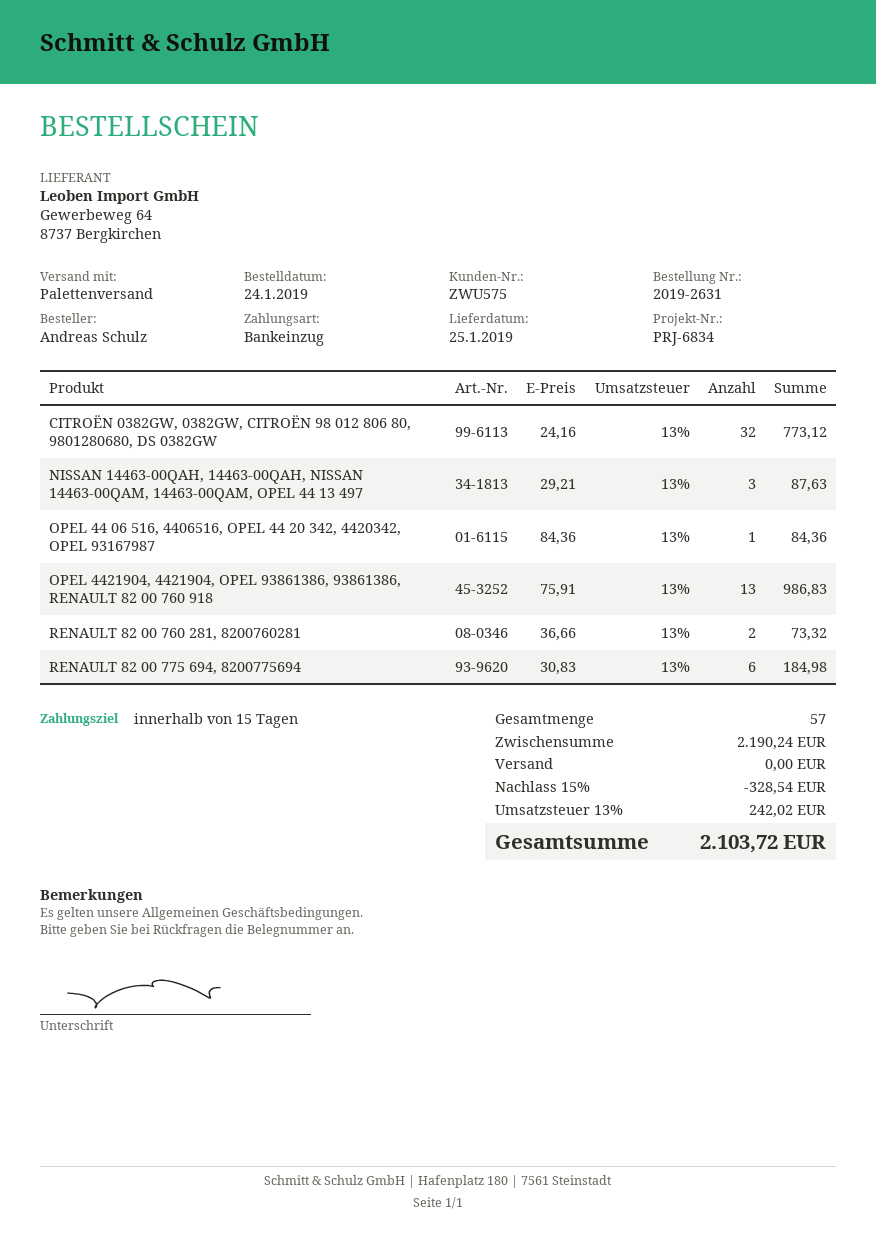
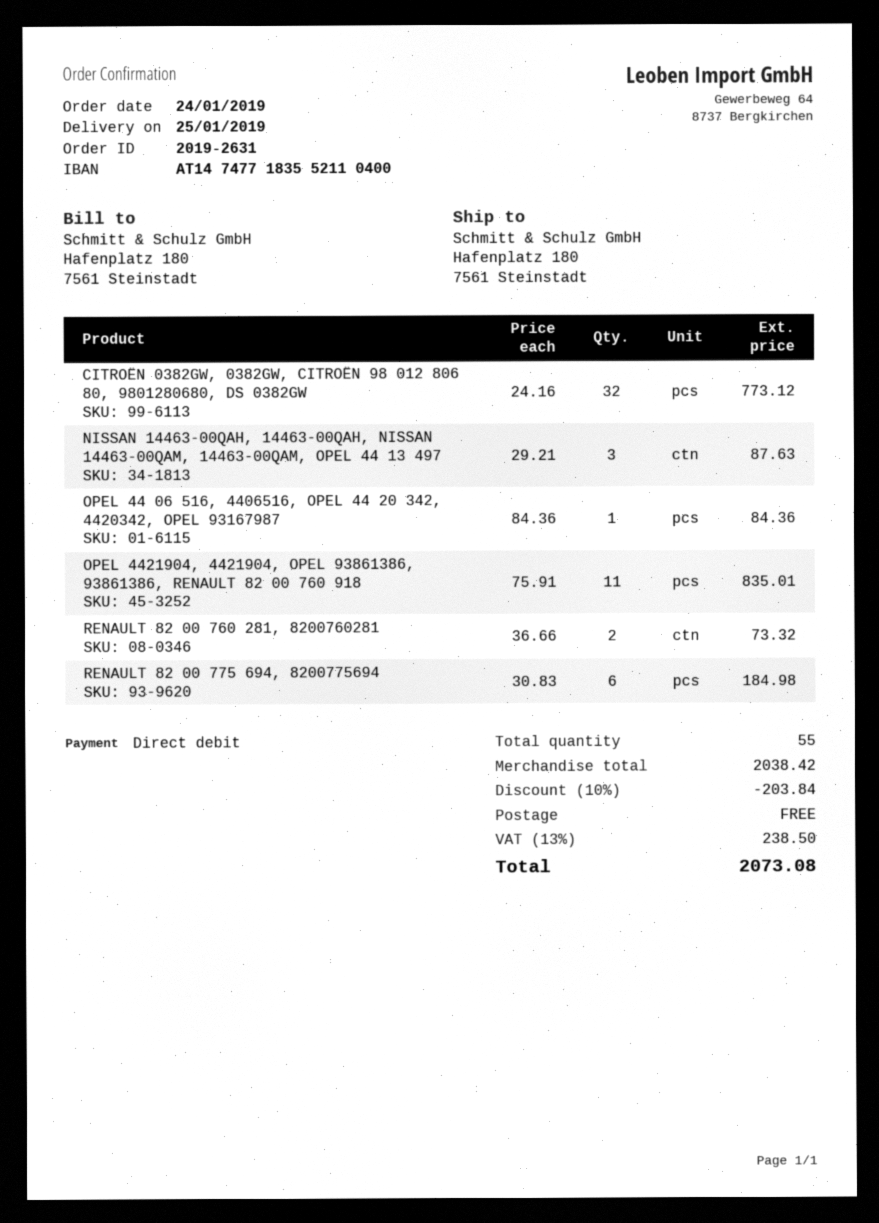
OPEL 4421904, 4421904, OPEL 93861386, 93861386, RENAULT 82 00 760 918: 13 x 75.91 = 986.83 -> 11 x 75.91 = 835.01
total quantity: 57 -> 55
subtotal: 2190.24 -> 2038.42
discount: 15% = 328.54 -> 10% = 203.84
tax: 13% = 242.02 -> 13% = 238.50
total: 2103.72 -> 2073.08

